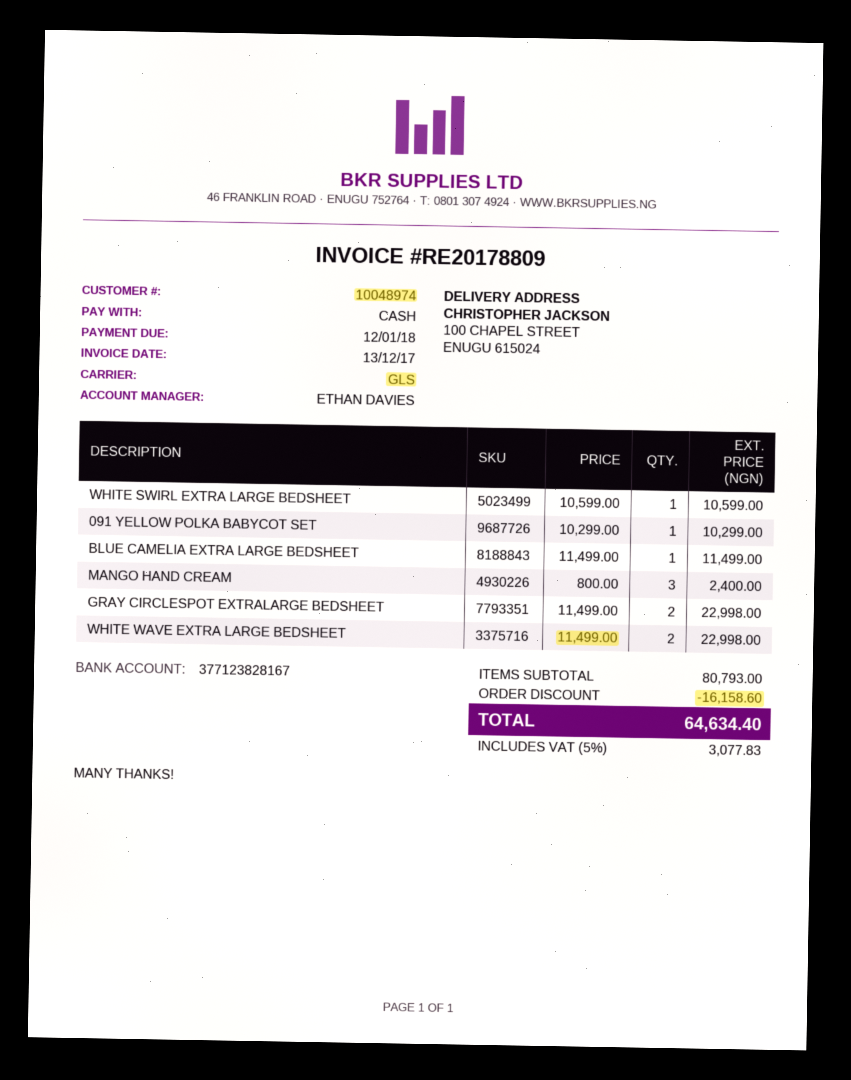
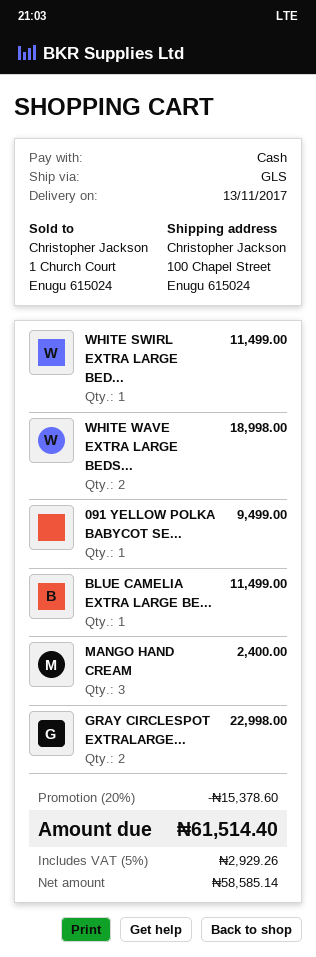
WHITE SWIRL EXTRA LARGE BEDSHEET: 1 for 10599.00 -> 1 for 11499.00
091 YELLOW POLKA BABYCOT SET: 1 for 10299.00 -> 1 for 9499.00
WHITE WAVE EXTRA LARGE BEDSHEET: 2 for 22998.00 -> 2 for 18998.00
discount: 16158.60 -> 15378.60
tax: 5% = 3077.83 -> 5% = 2929.26
total: 64634.40 -> 61514.40

